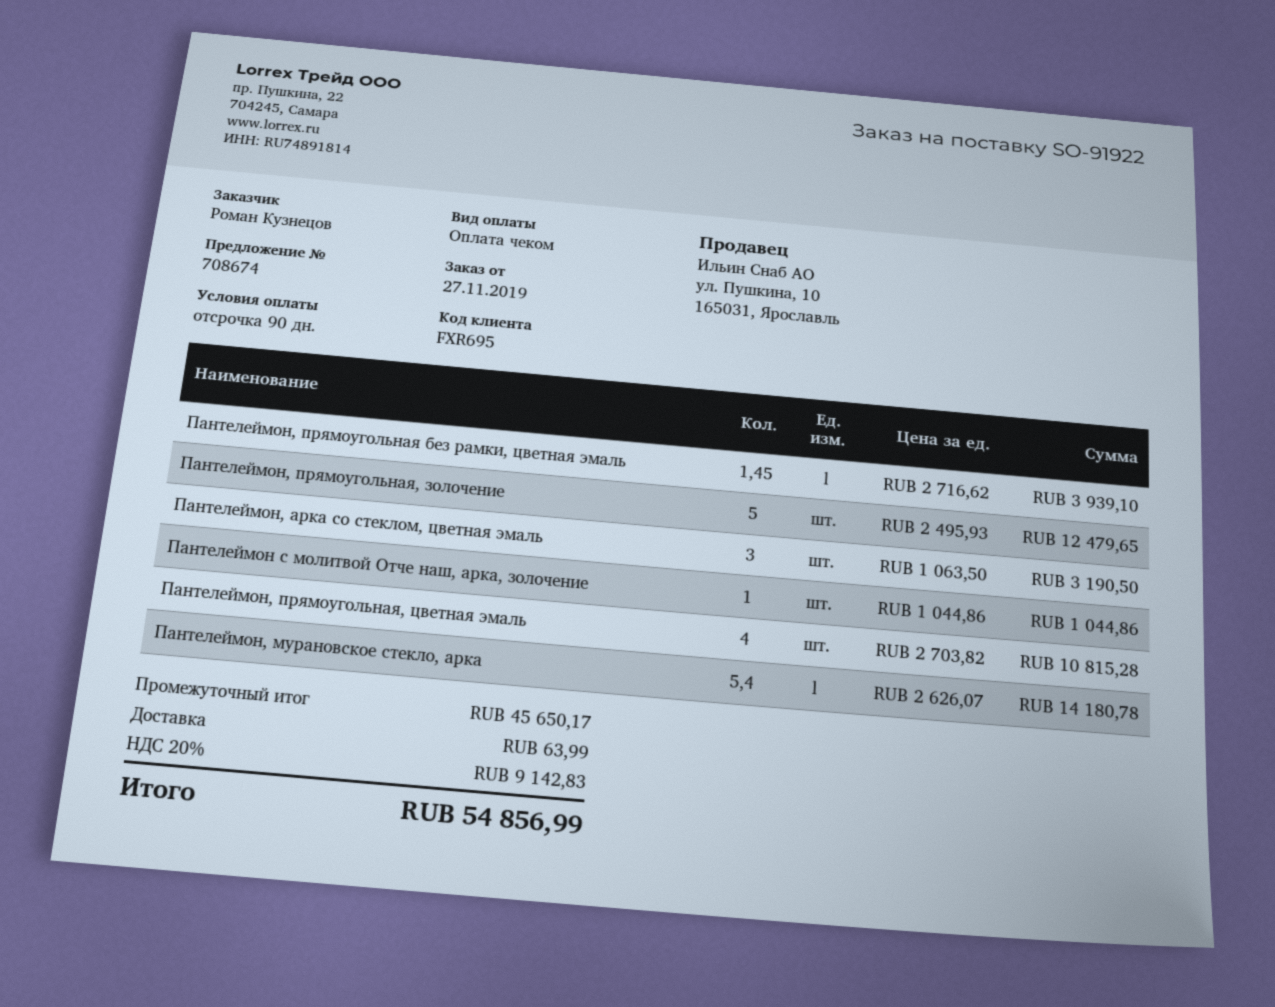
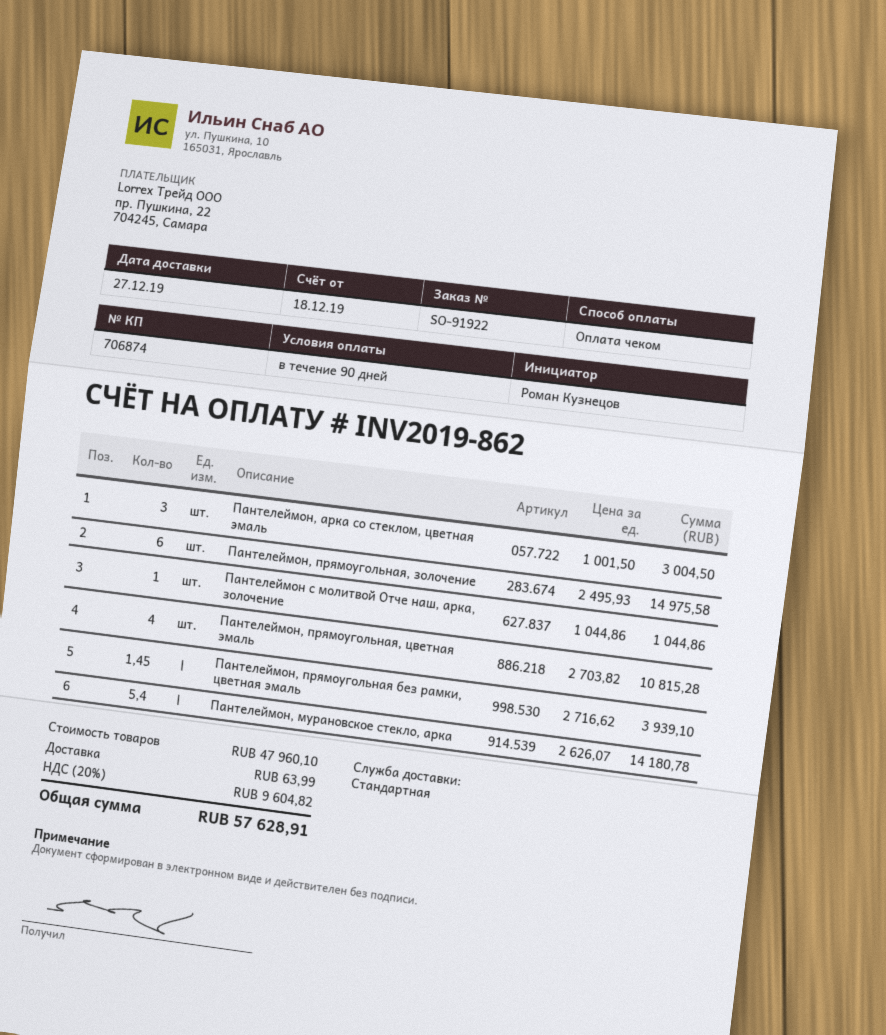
quote number: 708674 -> 706874
Пантелеймон, прямоугольная, золочение: 5 x 2495.93 = 12479.65 -> 6 x 2495.93 = 14975.58
Пантелеймон, арка со стеклом, цветная эмаль: 3 x 1063.50 = 3190.50 -> 3 x 1001.50 = 3004.50
subtotal: 45650.17 -> 47960.10
tax: 20% = 9142.83 -> 20% = 9604.82
total: 54856.99 -> 57628.91

